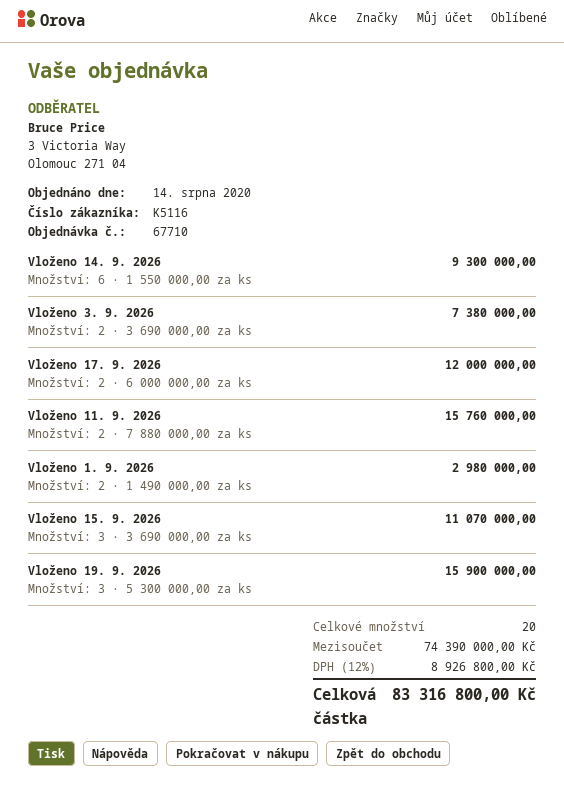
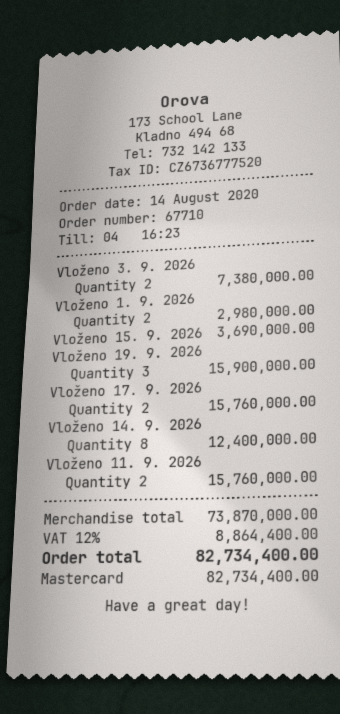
Vloženo 14. 9. 2026: 6 for 9300000.00 -> 8 for 12400000.00
Vloženo 17. 9. 2026: 2 for 12000000.00 -> 2 for 15760000.00
Vloženo 15. 9. 2026: 3 for 11070000.00 -> 1 for 3690000.00
subtotal: 74390000.00 -> 73870000.00
tax: 12% = 8926800.00 -> 12% = 8864400.00
total: 83316800.00 -> 82734400.00

